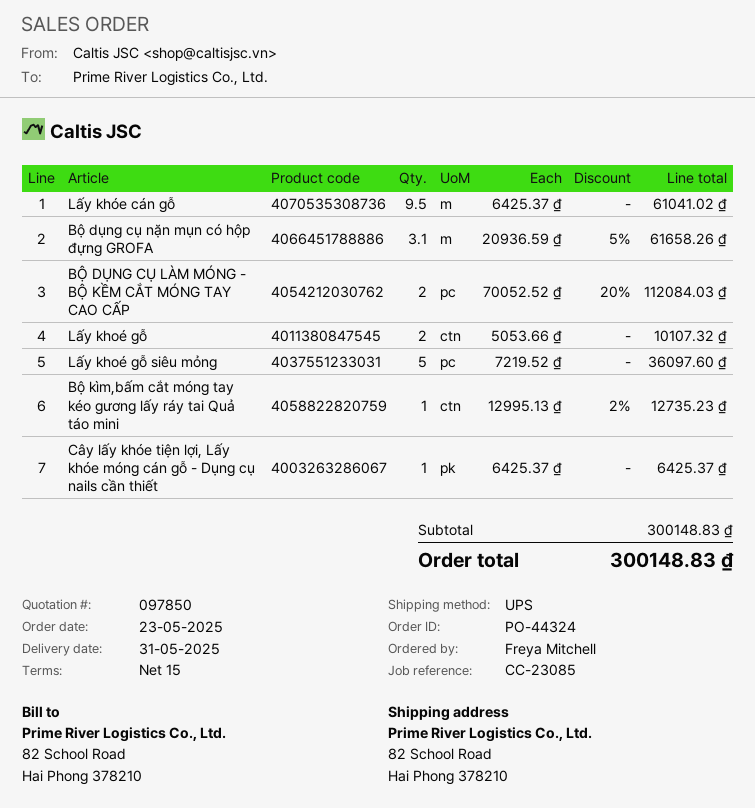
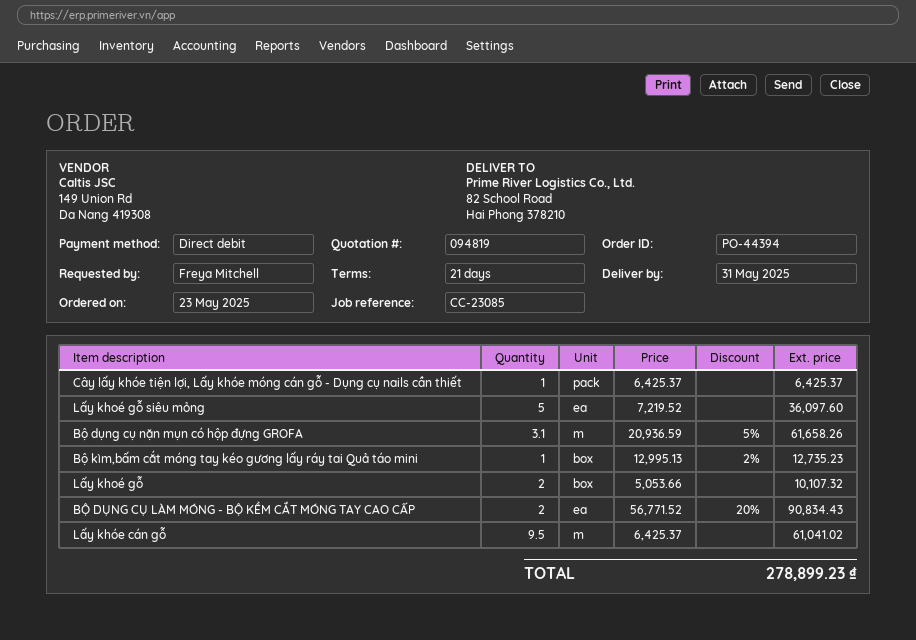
quote number: 097850 -> 094819
order number: PO-44324 -> PO-44394
payment terms: 15 days -> 21 days
BỘ DỤNG CỤ LÀM MÓNG - BỘ KỀM CẮT MÓNG TAY CAO CẤP: 2 x 70052.52 - 20% = 112084.03 -> 2 x 56771.52 - 20% = 90834.43
total: 300148.83 -> 278899.23

